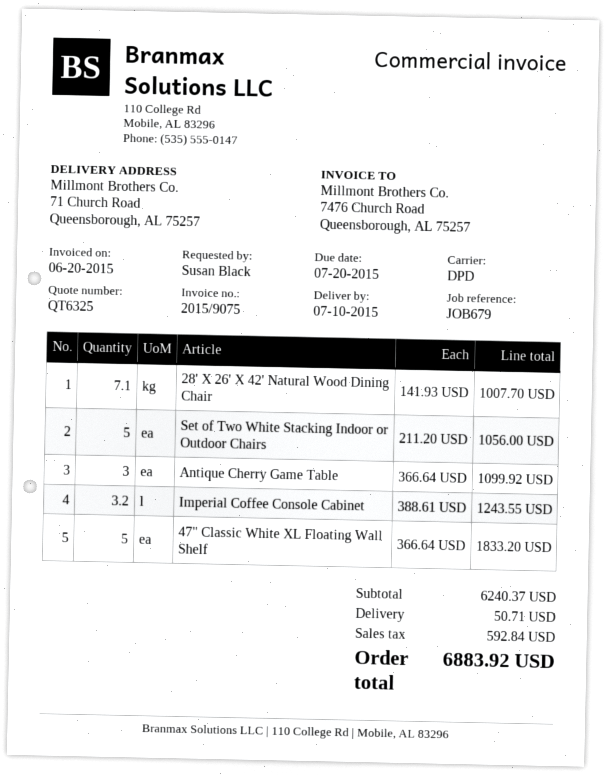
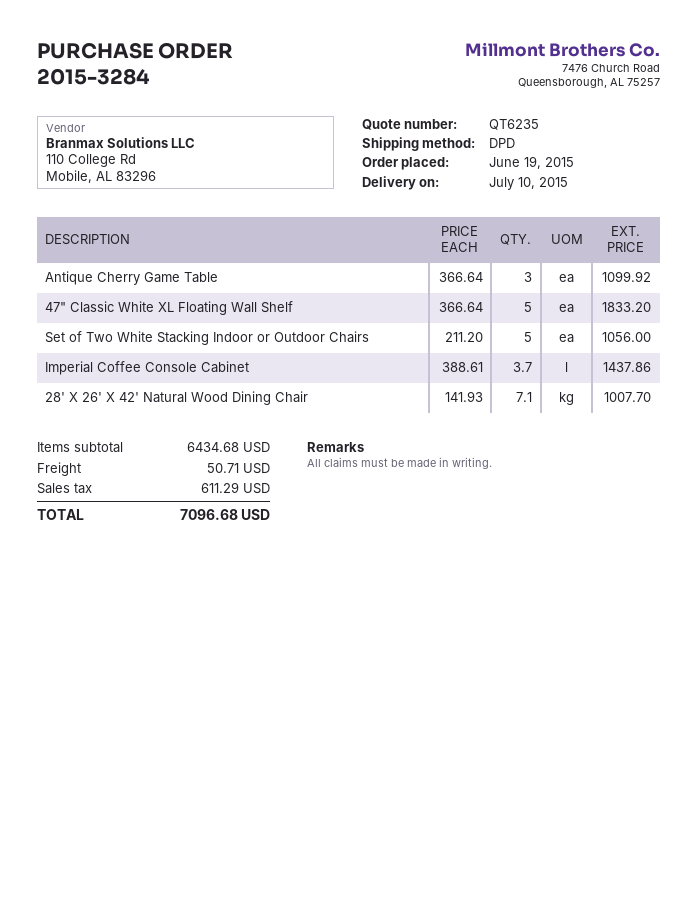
quote number: QT6325 -> QT6235
Imperial Coffee Console Cabinet: 3.2 x 388.61 = 1243.55 -> 3.7 x 388.61 = 1437.86
subtotal: 6240.37 -> 6434.68
tax: 592.84 -> 611.29
total: 6883.92 -> 7096.68

